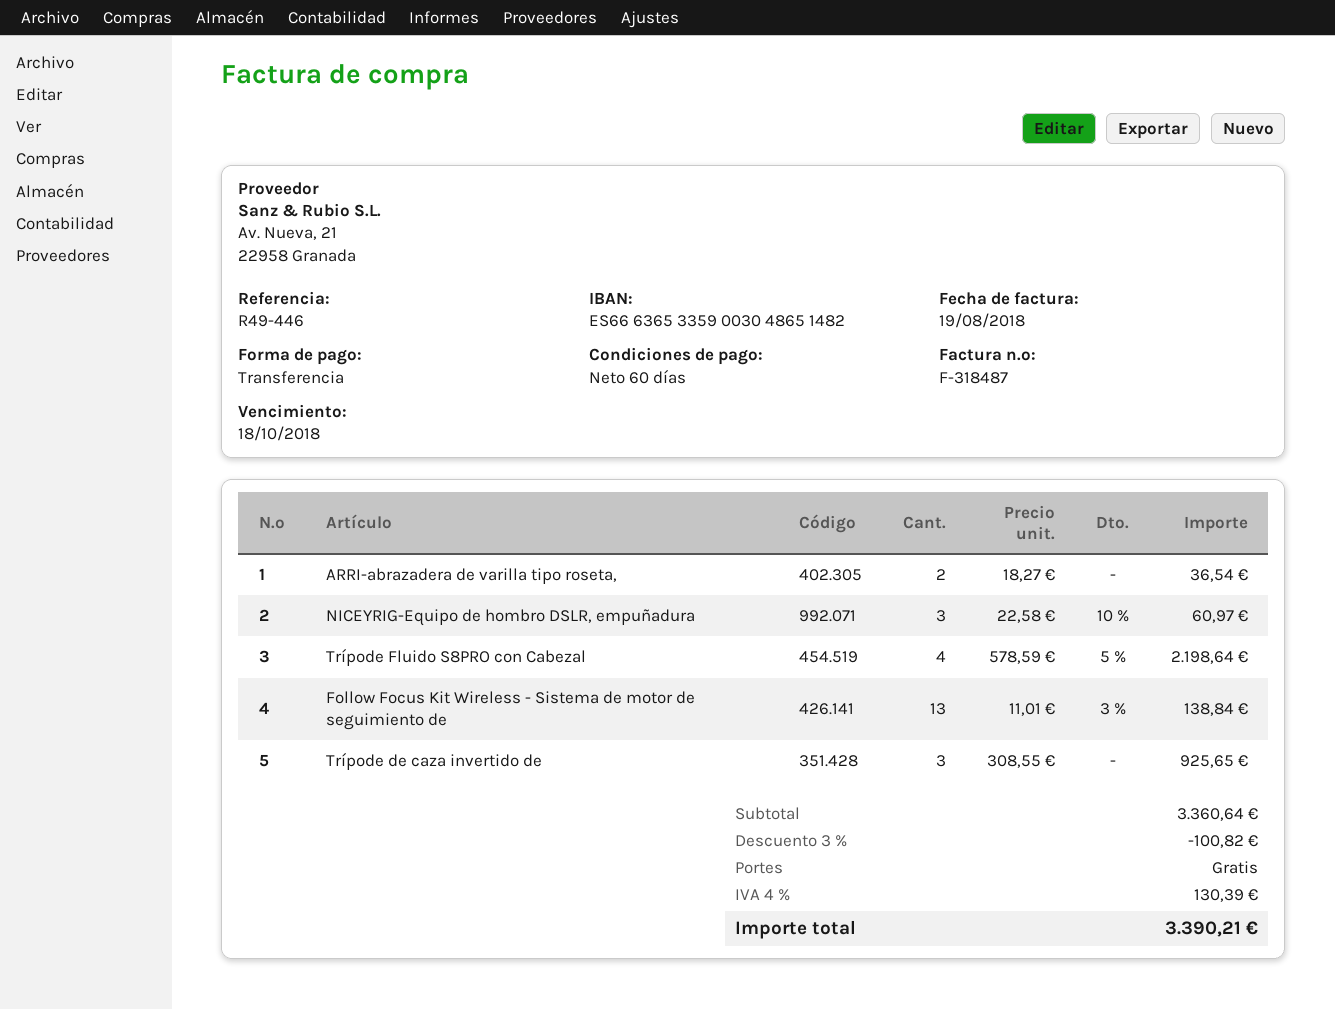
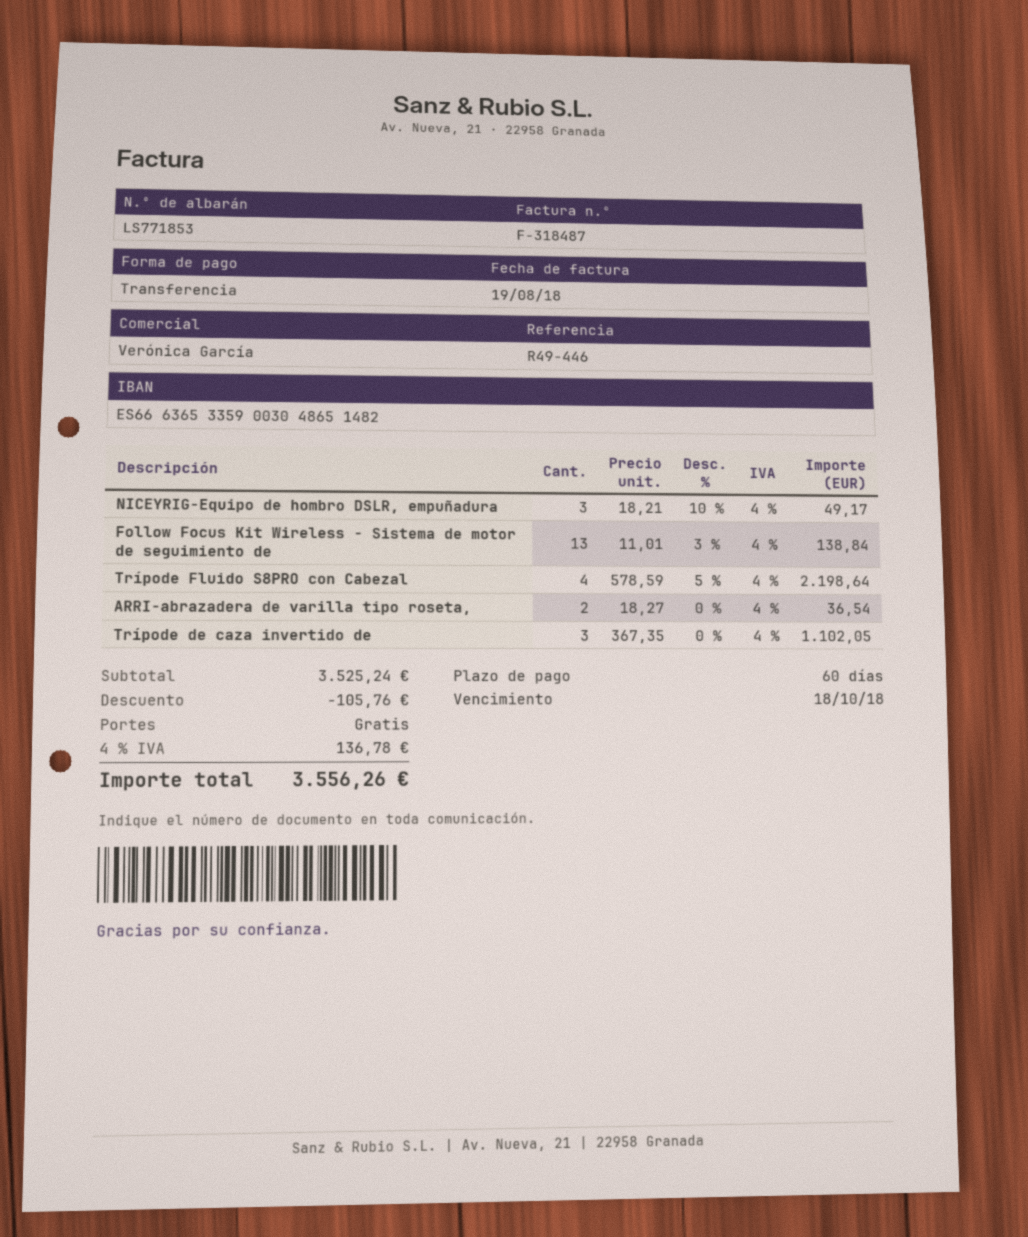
NICEYRIG-Equipo de hombro DSLR, empuñadura: 3 x 22.58 - 10% = 60.97 -> 3 x 18.21 - 10% = 49.17
Trípode de caza invertido de: 3 x 308.55 = 925.65 -> 3 x 367.35 = 1102.05
subtotal: 3360.64 -> 3525.24
discount: 100.82 -> 105.76
tax: 4% = 130.39 -> 4% = 136.78
total: 3390.21 -> 3556.26

